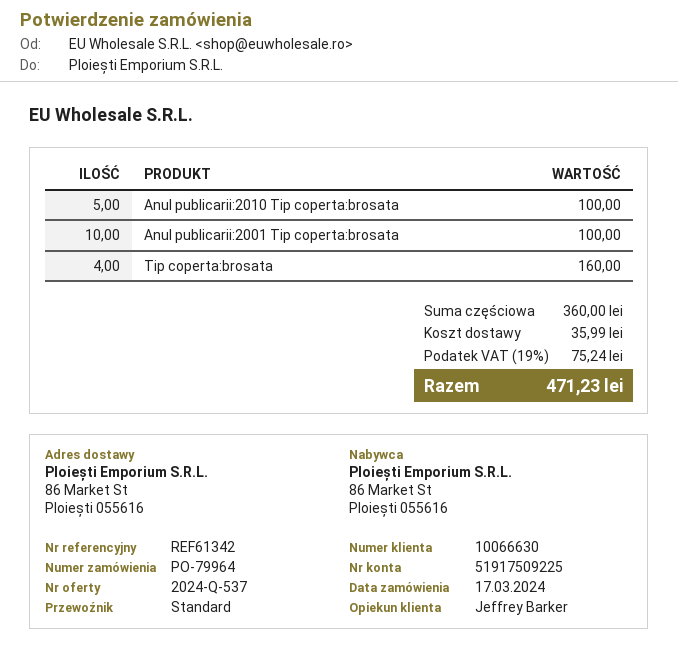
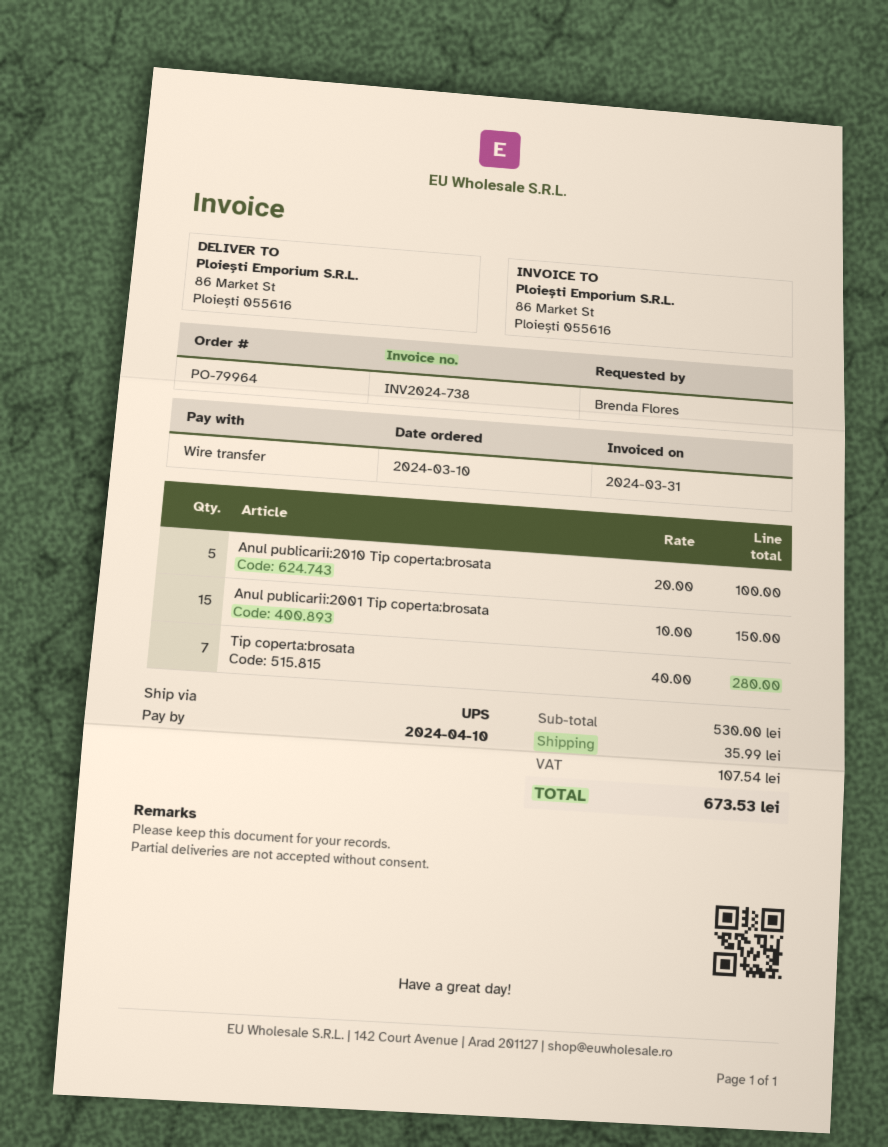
order date: 2024-03-17 -> 2024-03-10
shipping method: standard -> UPS
Anul publicarii:2001 Tip coperta:brosata: 10 for 100.00 -> 15 for 150.00
Tip coperta:brosata: 4 for 160.00 -> 7 for 280.00
subtotal: 360.00 -> 530.00
tax: 75.24 -> 107.54
total: 471.23 -> 673.53

